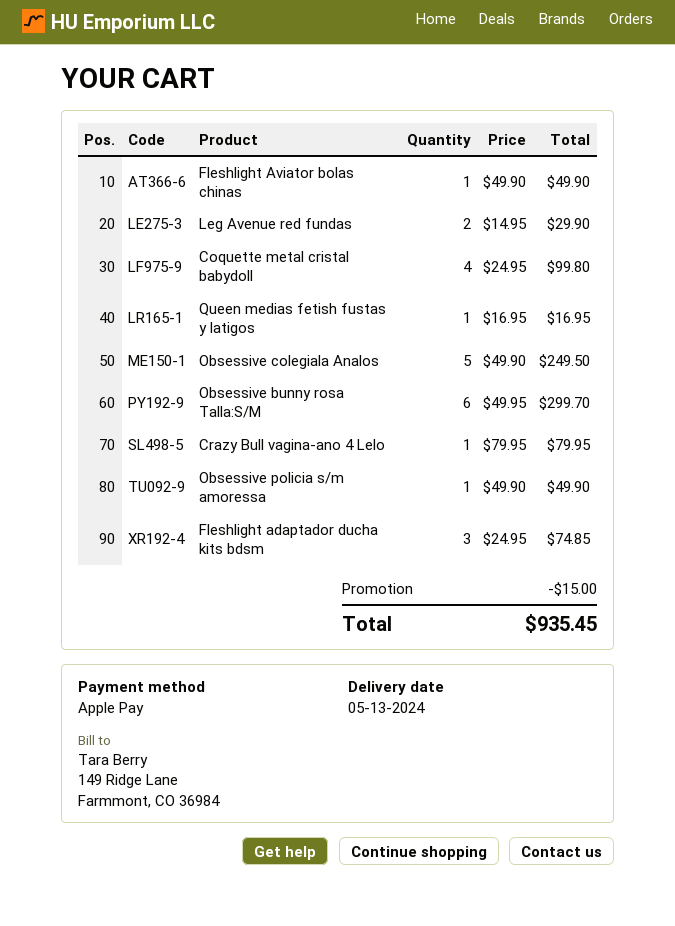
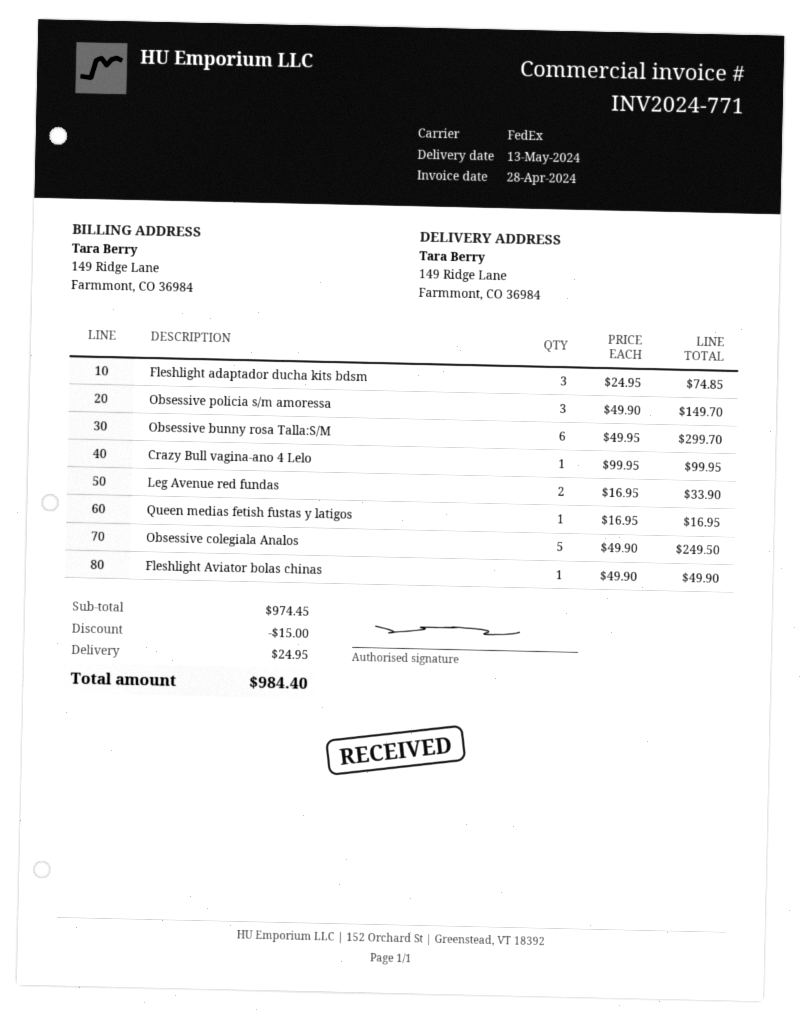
Leg Avenue red fundas: 2 x 14.95 = 29.90 -> 2 x 16.95 = 33.90
Coquette metal cristal babydoll: 4 x 24.95 = 99.80 -> none
Crazy Bull vagina-ano 4 Lelo: 1 x 79.95 = 79.95 -> 1 x 99.95 = 99.95
Obsessive policia s/m amoressa: 1 x 49.90 = 49.90 -> 3 x 49.90 = 149.70
shipping: none -> 24.95
total: 935.45 -> 984.40

